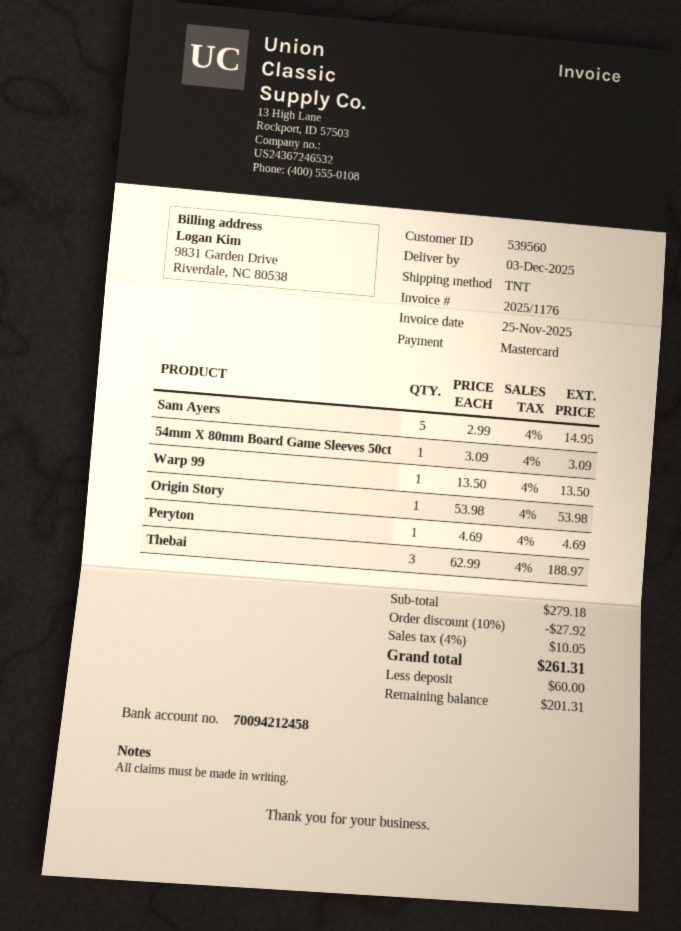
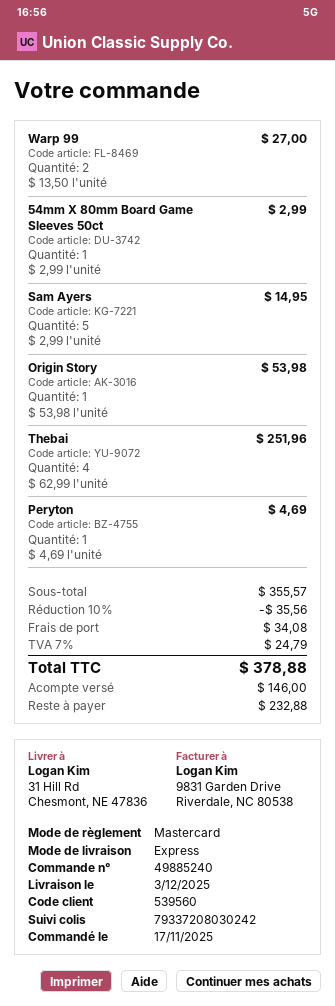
shipping method: TNT -> express
54mm X 80mm Board Game Sleeves 50ct: 1 x 3.09 = 3.09 -> 1 x 2.99 = 2.99
Warp 99: 1 x 13.50 = 13.50 -> 2 x 13.50 = 27.00
Thebai: 3 x 62.99 = 188.97 -> 4 x 62.99 = 251.96
subtotal: 279.18 -> 355.57
discount: 10% = 27.92 -> 10% = 35.56
shipping: none -> 34.08
tax: 4% = 10.05 -> 7% = 24.79
total: 261.31 -> 378.88
deposit: 60.00 -> 146.00
balance: 201.31 -> 232.88

